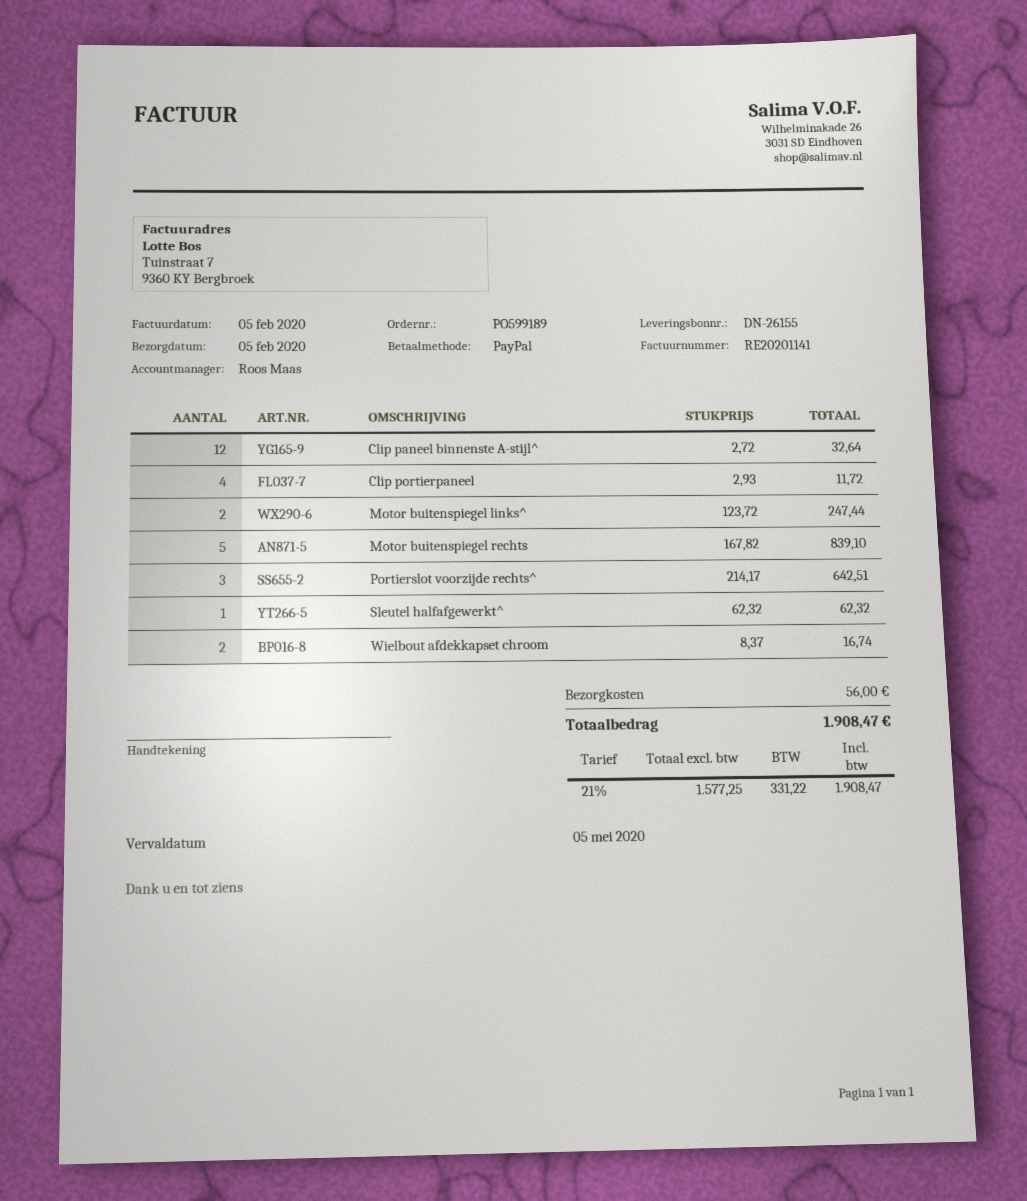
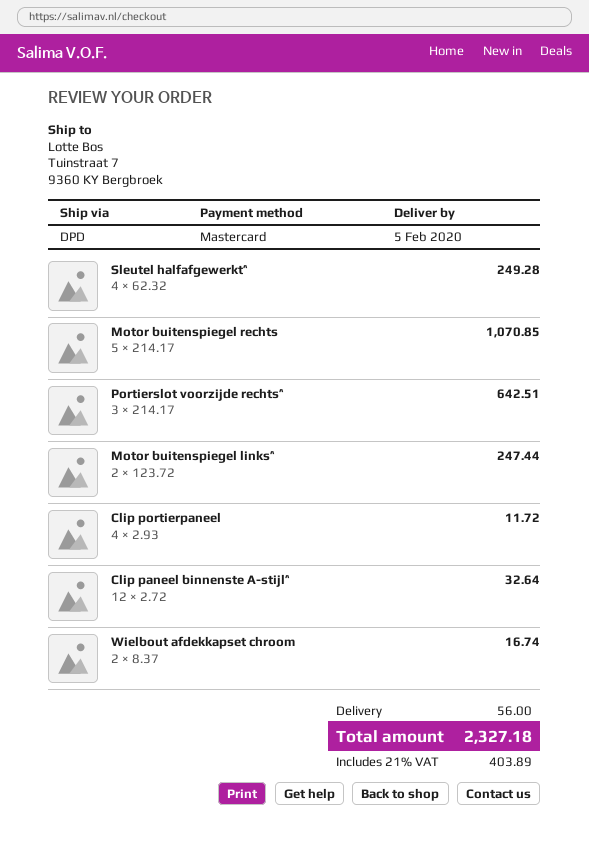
payment method: PayPal -> Mastercard
Motor buitenspiegel rechts: 5 x 167.82 = 839.10 -> 5 x 214.17 = 1070.85
Sleutel halfafgewerkt^: 1 x 62.32 = 62.32 -> 4 x 62.32 = 249.28
tax: 21% = 331.22 -> 21% = 403.89
total: 1908.47 -> 2327.18

